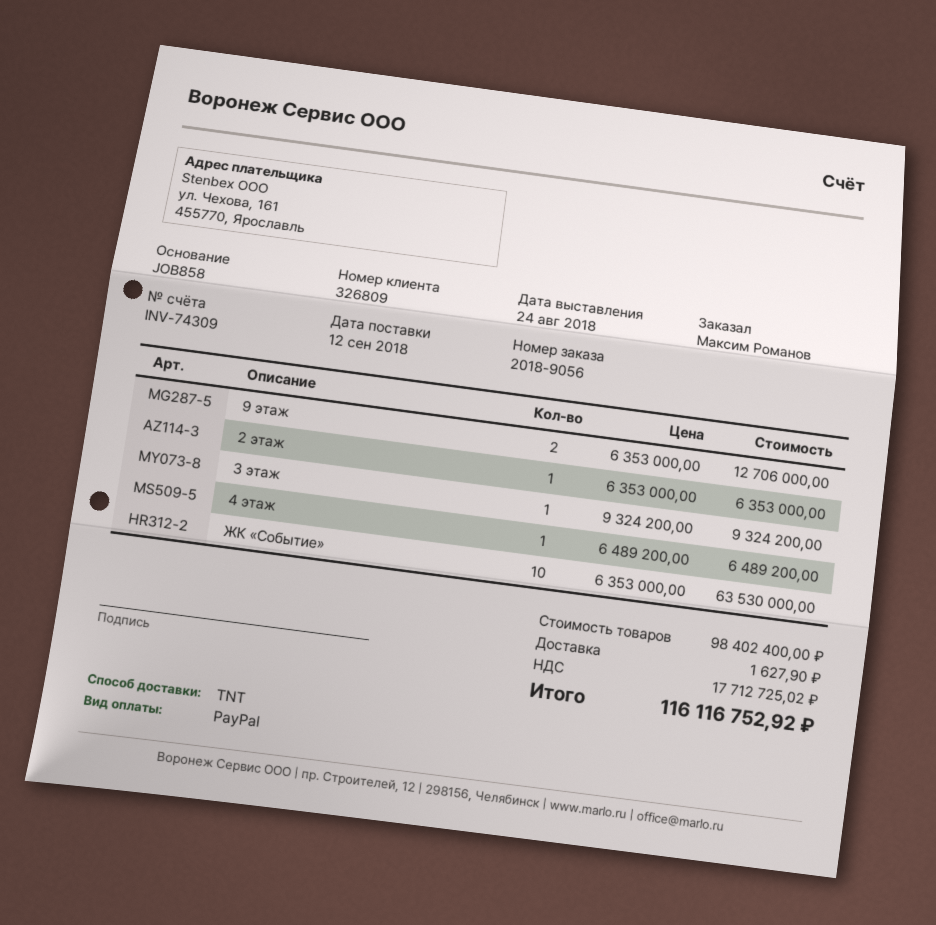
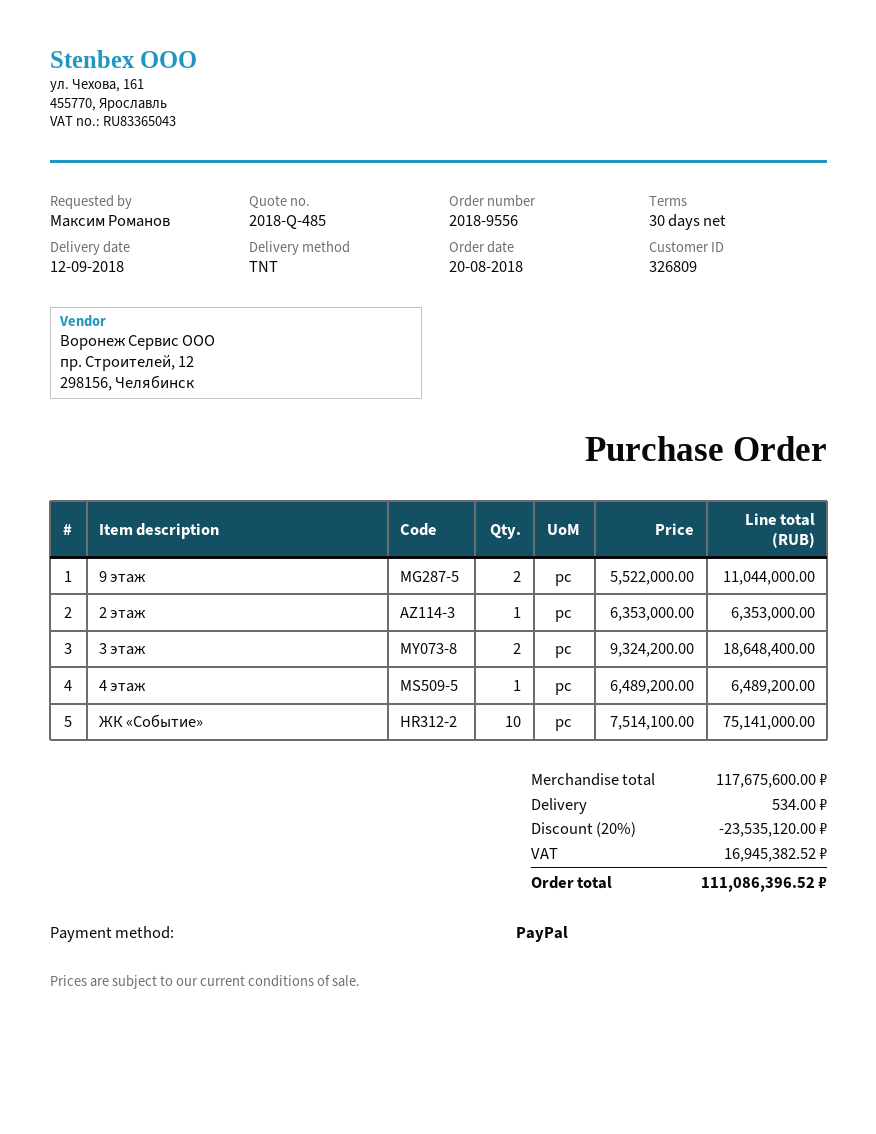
order number: 2018-9056 -> 2018-9556
9 этаж: 2 x 6353000.00 = 12706000.00 -> 2 x 5522000.00 = 11044000.00
3 этаж: 1 x 9324200.00 = 9324200.00 -> 2 x 9324200.00 = 18648400.00
ЖК «Событие»: 10 x 6353000.00 = 63530000.00 -> 10 x 7514100.00 = 75141000.00
subtotal: 98402400.00 -> 117675600.00
discount: none -> 20% = 23535120.00
shipping: 1627.90 -> 534.00
tax: 17712725.02 -> 16945382.52
total: 116116752.92 -> 111086396.52

